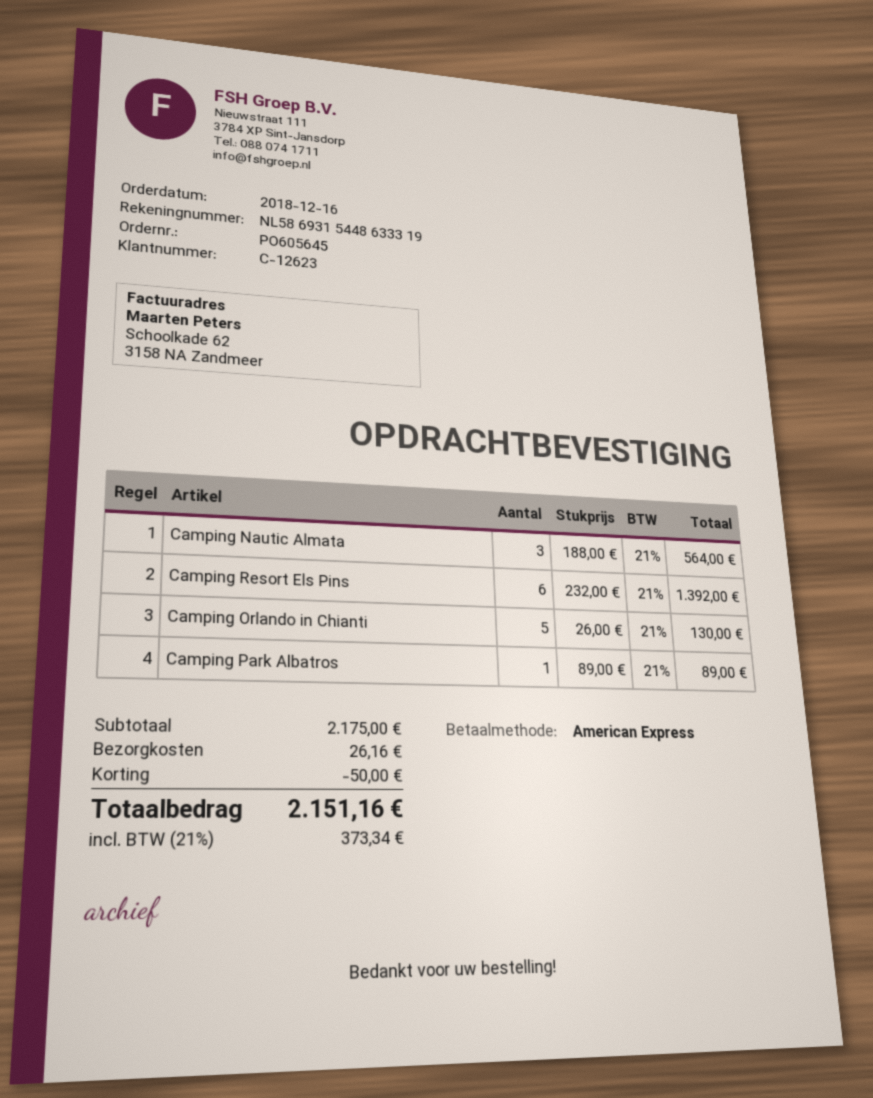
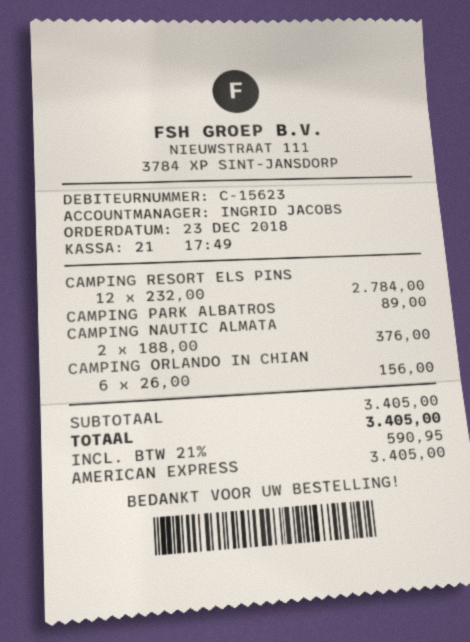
order date: 2018-12-16 -> 2018-12-23
customer number: C-12623 -> C-15623
Camping Nautic Almata: 3 x 188.00 = 564.00 -> 2 x 188.00 = 376.00
Camping Resort Els Pins: 6 x 232.00 = 1392.00 -> 12 x 232.00 = 2784.00
Camping Orlando in Chianti: 5 x 26.00 = 130.00 -> 6 x 26.00 = 156.00
subtotal: 2175.00 -> 3405.00
discount: 50.00 -> none
shipping: 26.16 -> none
tax: 21% = 373.34 -> 21% = 590.95
total: 2151.16 -> 3405.00

